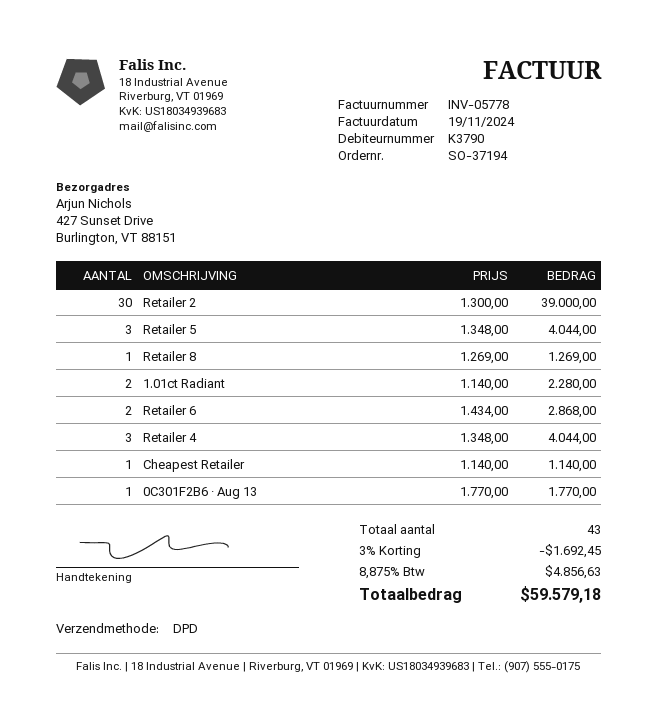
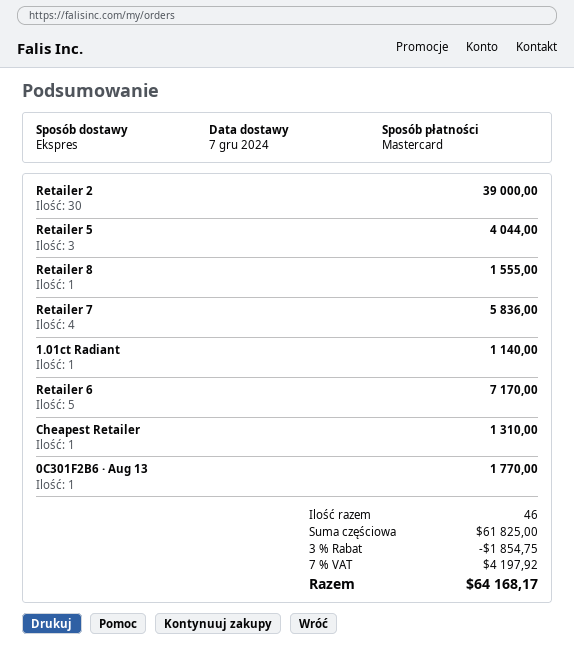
shipping method: DPD -> express
Retailer 8: 1 for 1269.00 -> 1 for 1555.00
1.01ct Radiant: 2 for 2280.00 -> 1 for 1140.00
Retailer 6: 2 for 2868.00 -> 5 for 7170.00
Retailer 4: 3 for 4044.00 -> none
Cheapest Retailer: 1 for 1140.00 -> 1 for 1310.00
Retailer 7: none -> 4 for 5836.00
total quantity: 43 -> 46
discount: 3% = 1692.45 -> 3% = 1854.75
tax: 8.875% = 4856.63 -> 7% = 4197.92
total: 59579.18 -> 64168.17

